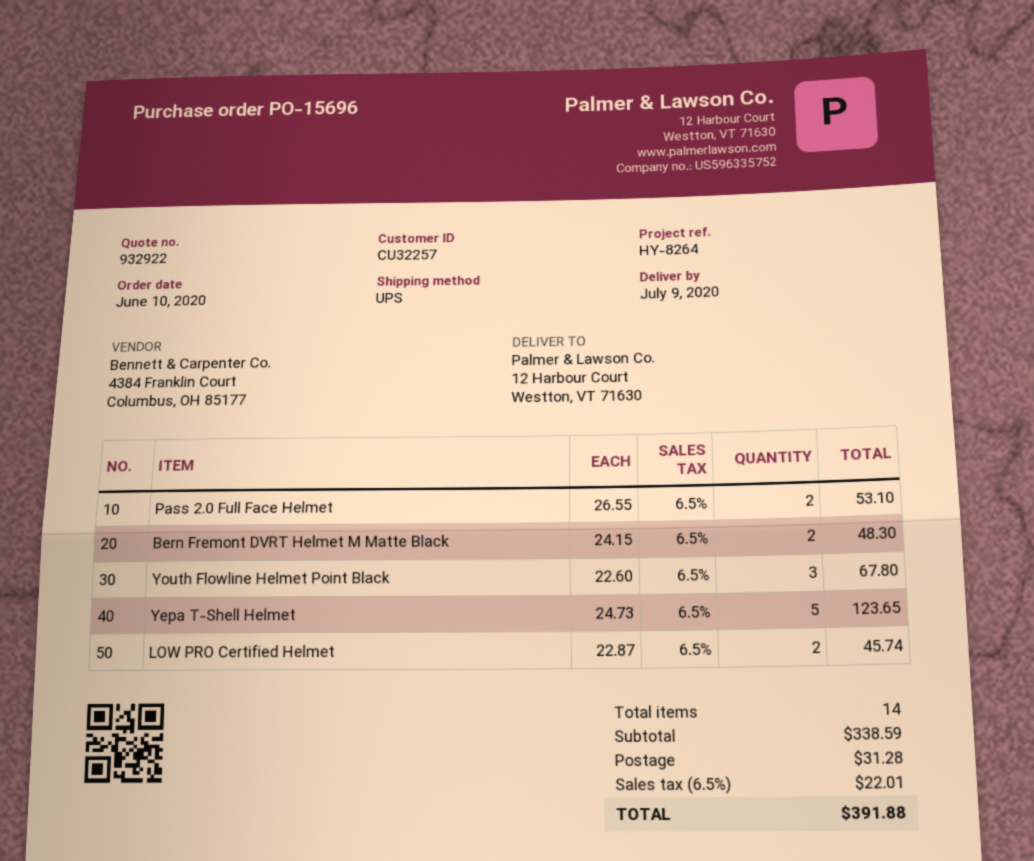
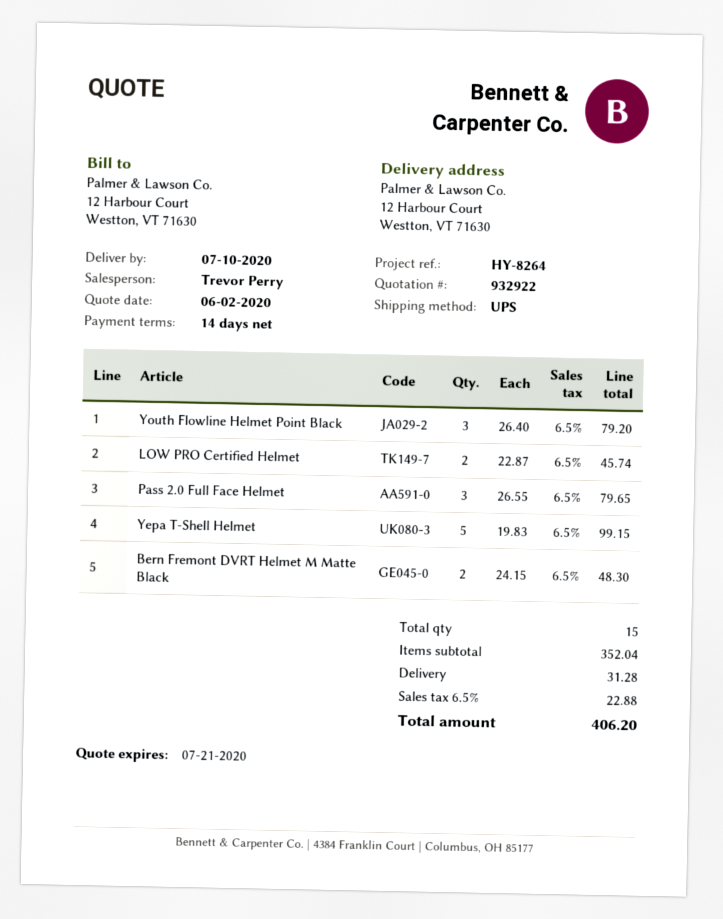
delivery date: 2020-07-09 -> 2020-07-10
Pass 2.0 Full Face Helmet: 2 x 26.55 = 53.10 -> 3 x 26.55 = 79.65
Youth Flowline Helmet Point Black: 3 x 22.60 = 67.80 -> 3 x 26.40 = 79.20
Yepa T-Shell Helmet: 5 x 24.73 = 123.65 -> 5 x 19.83 = 99.15
total quantity: 14 -> 15
subtotal: 338.59 -> 352.04
tax: 6.5% = 22.01 -> 6.5% = 22.88
total: 391.88 -> 406.20

